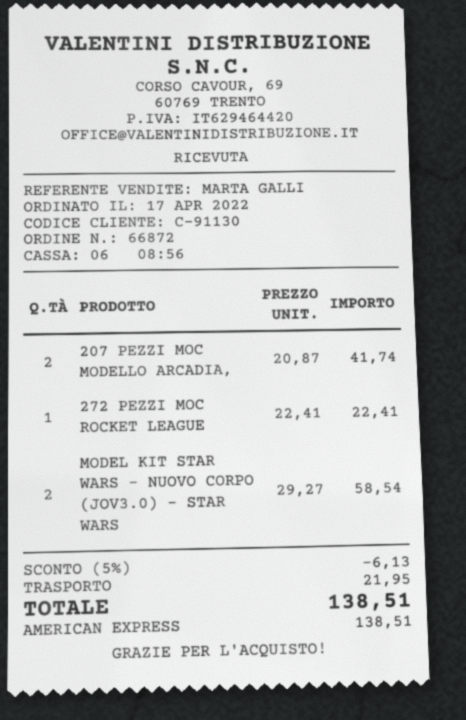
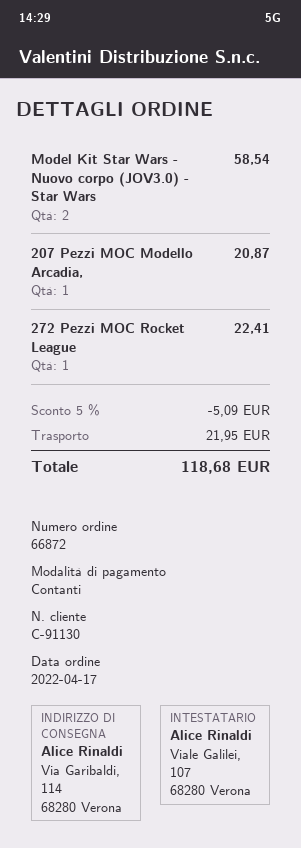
payment method: American Express -> cash
207 PEZZI MOC MODELLO ARCADIA,: 2 for 41.74 -> 1 for 20.87
discount: 5% = 6.13 -> 5% = 5.09
total: 138.51 -> 118.68

